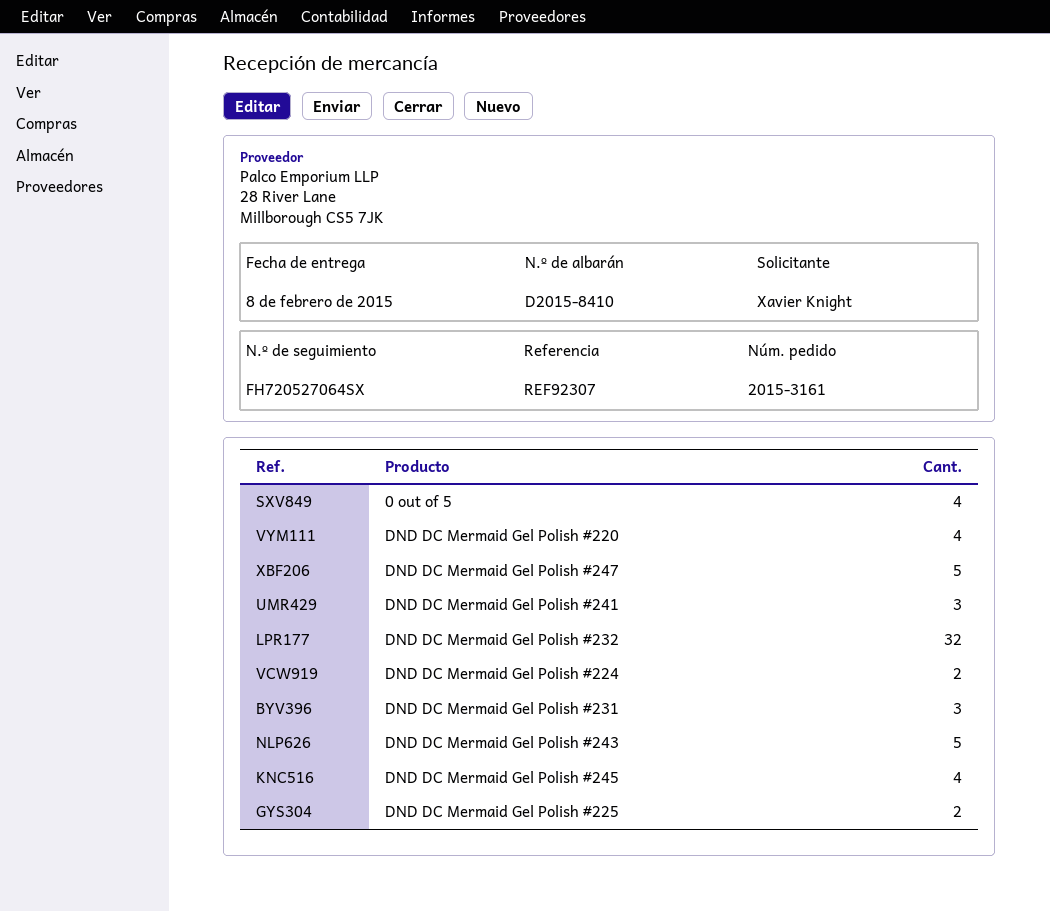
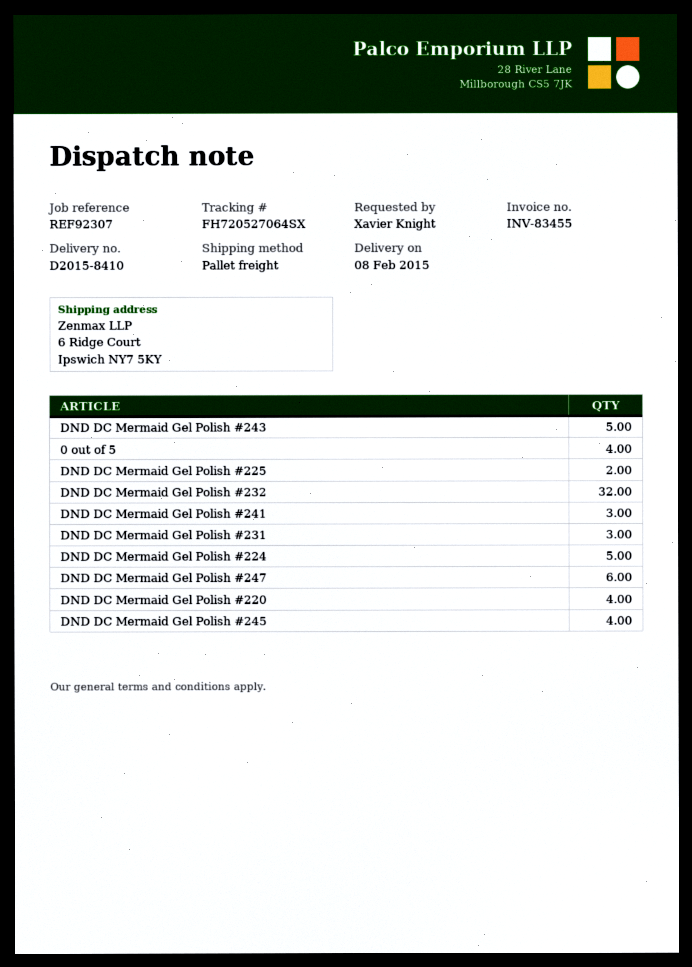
DND DC Mermaid Gel Polish #247: 5 -> 6
DND DC Mermaid Gel Polish #224: 2 -> 5

